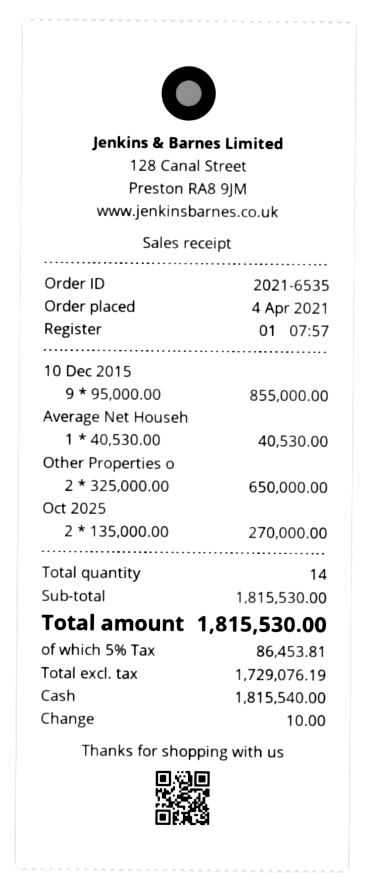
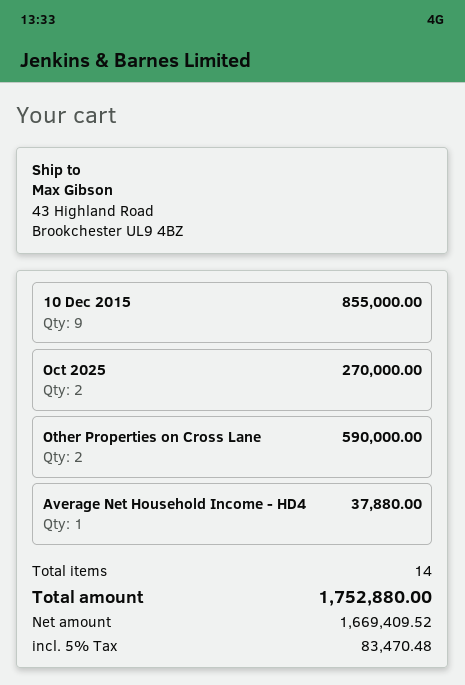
Average Net Househ: 1 for 40530.00 -> 1 for 37880.00
Other Properties o: 2 for 650000.00 -> 2 for 590000.00
net: 1729076.19 -> 1669409.52
tax: 5% = 86453.81 -> 5% = 83470.48
total: 1815530.00 -> 1752880.00

